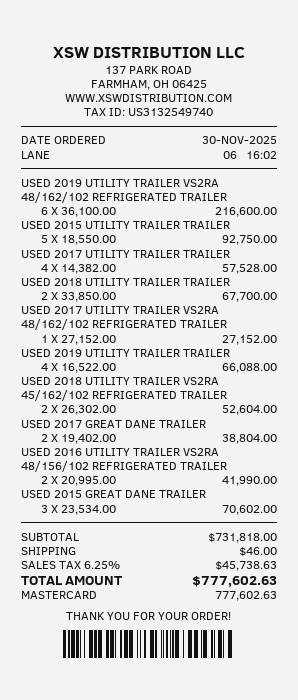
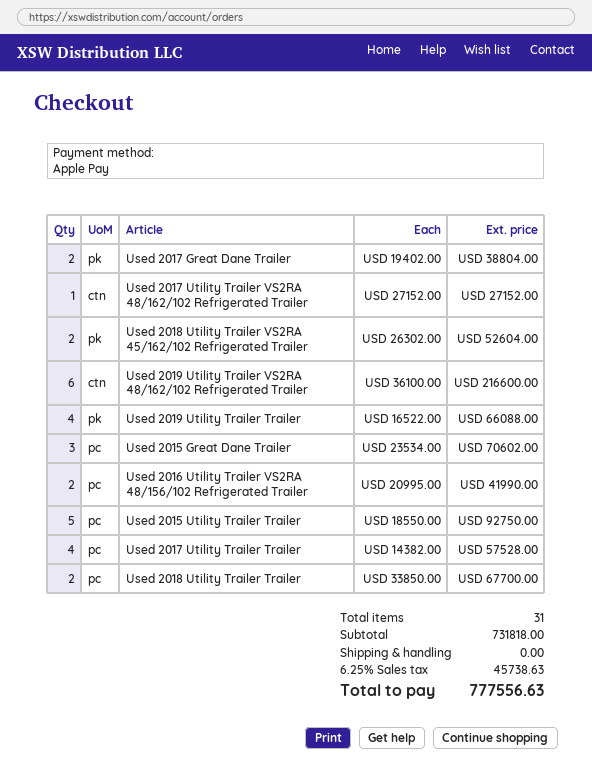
payment method: Mastercard -> Apple Pay
shipping: 46.00 -> 0.00
total: 777602.63 -> 777556.63

